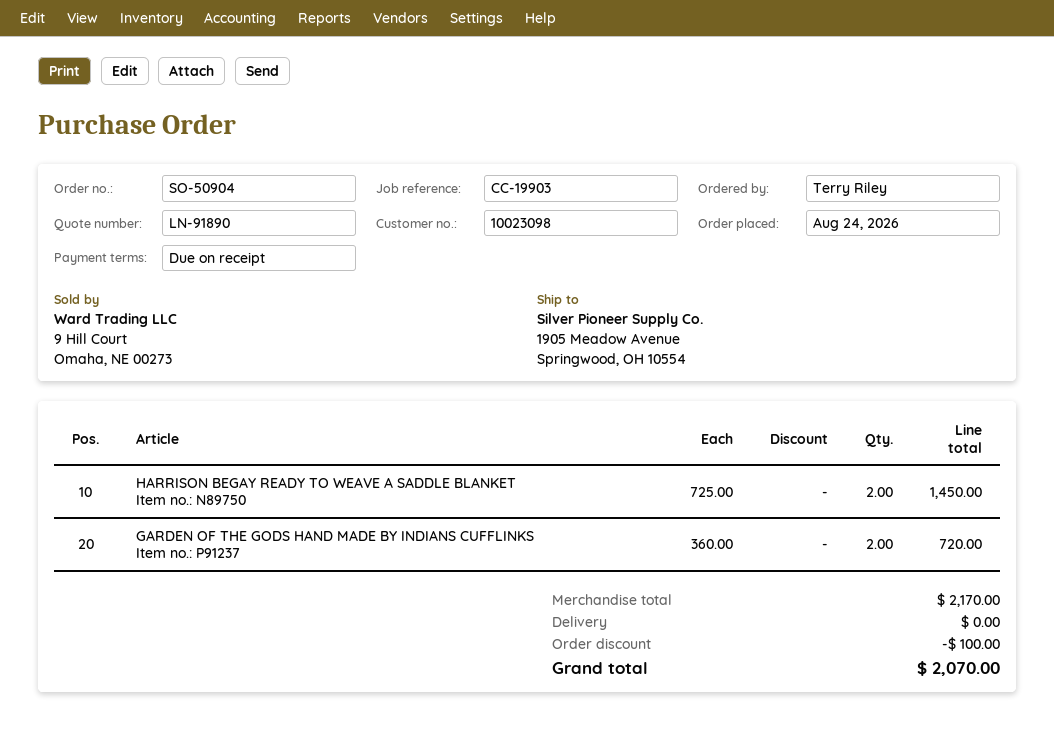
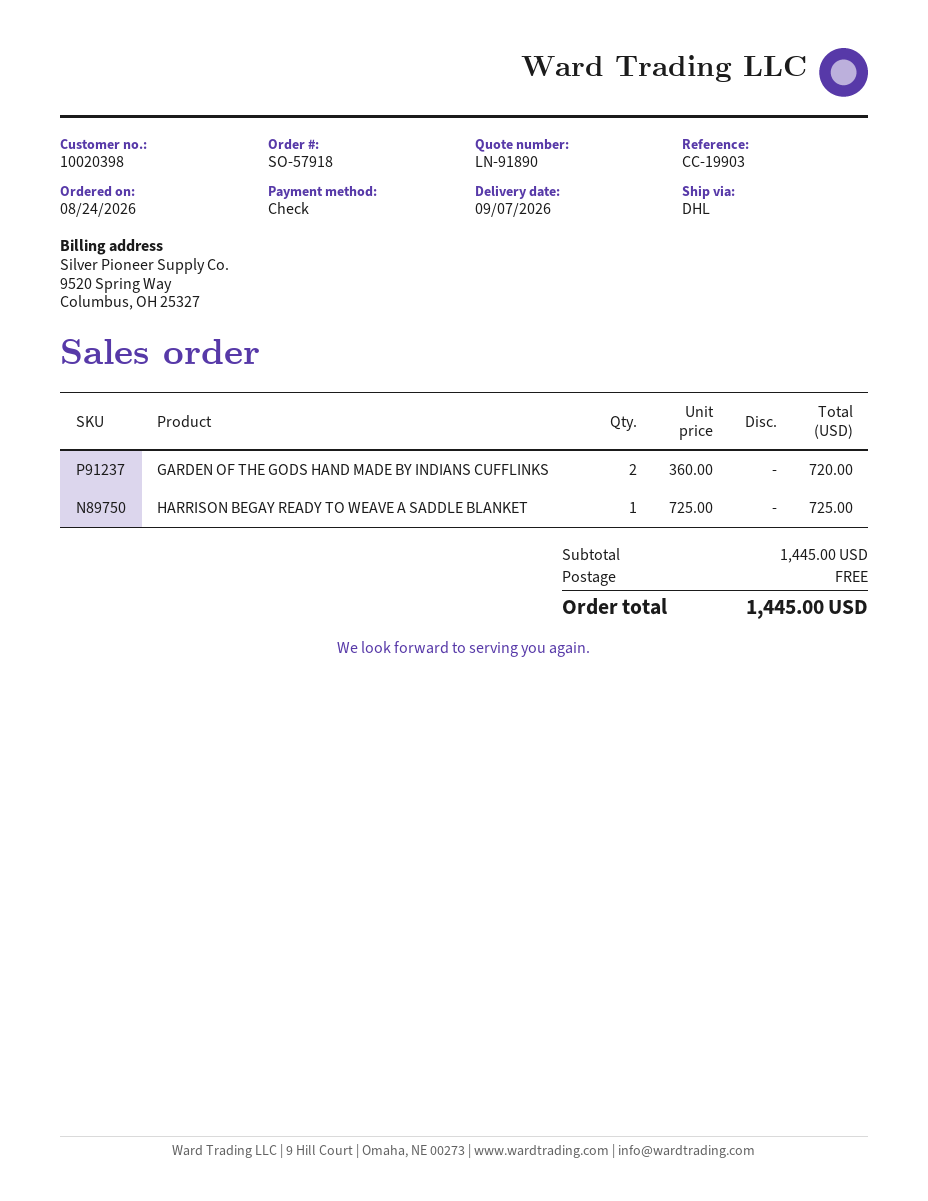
order number: SO-50904 -> SO-57918
customer number: 10023098 -> 10020398
HARRISON BEGAY READY TO WEAVE A SADDLE BLANKET: 2 x 725.00 = 1450.00 -> 1 x 725.00 = 725.00
subtotal: 2170.00 -> 1445.00
discount: 100.00 -> none
total: 2070.00 -> 1445.00

